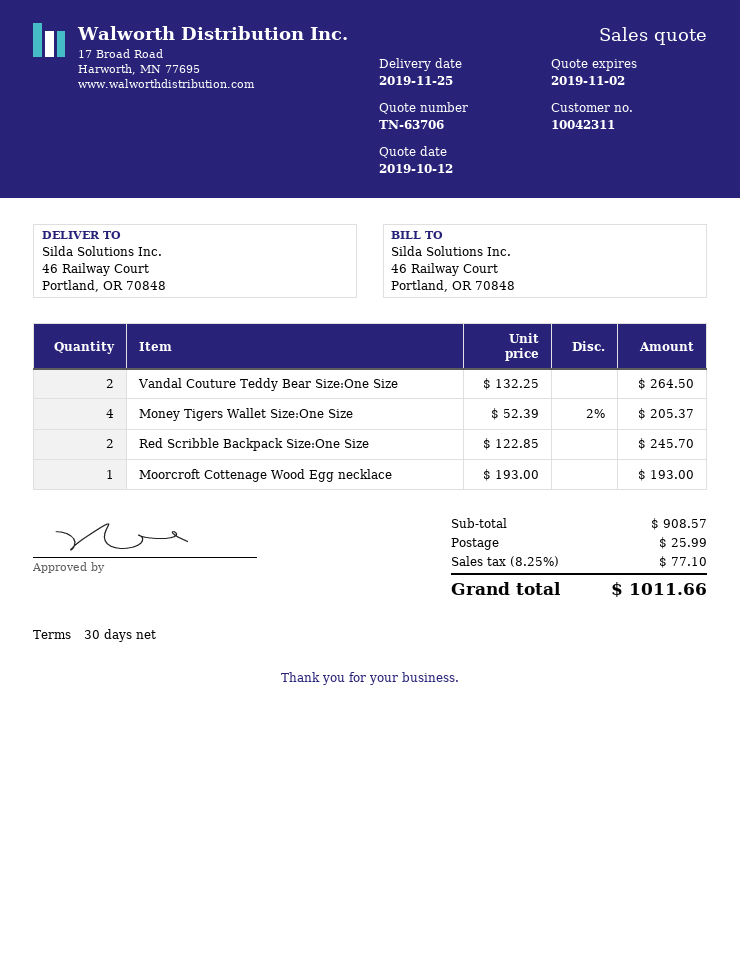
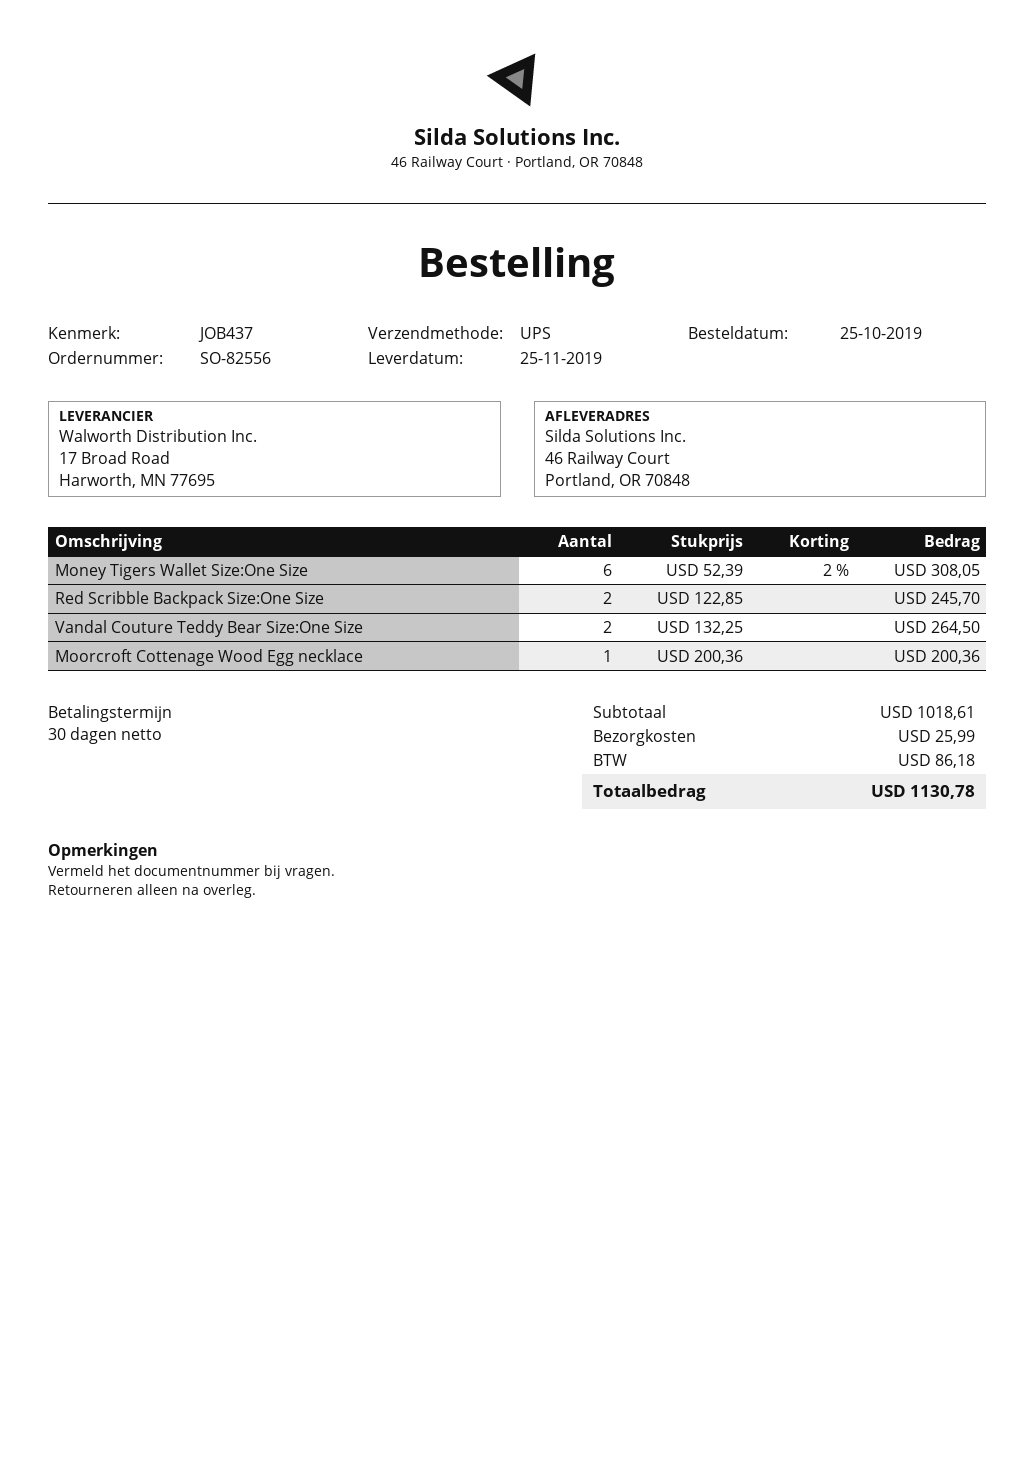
Money Tigers Wallet Size:One Size: 4 x 52.39 - 2% = 205.37 -> 6 x 52.39 - 2% = 308.05
Moorcroft Cottenage Wood Egg necklace: 1 x 193.00 = 193.00 -> 1 x 200.36 = 200.36
subtotal: 908.57 -> 1018.61
tax: 77.10 -> 86.18
total: 1011.66 -> 1130.78

